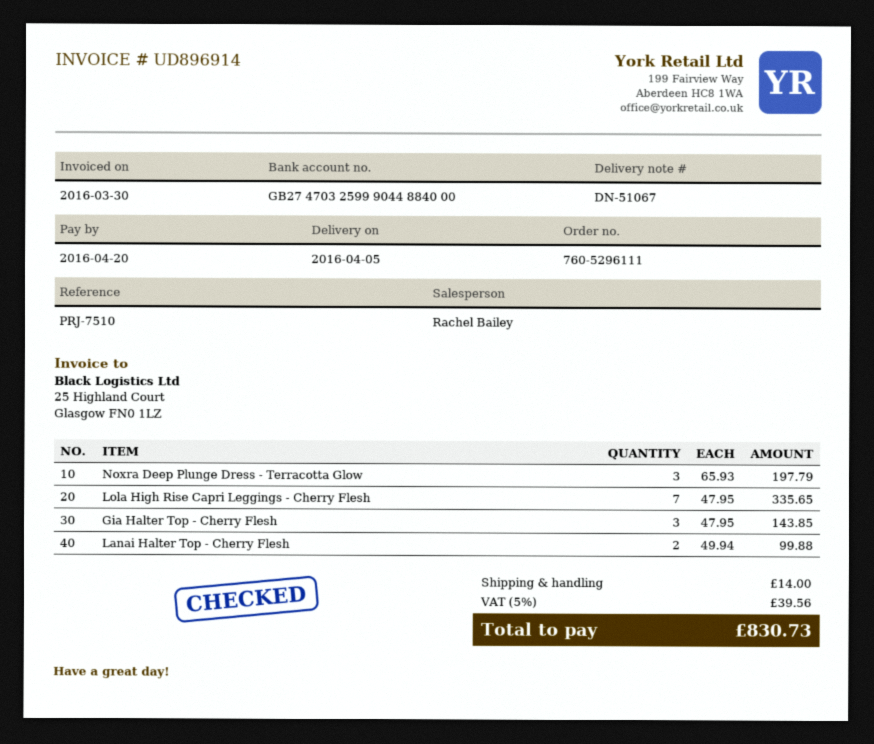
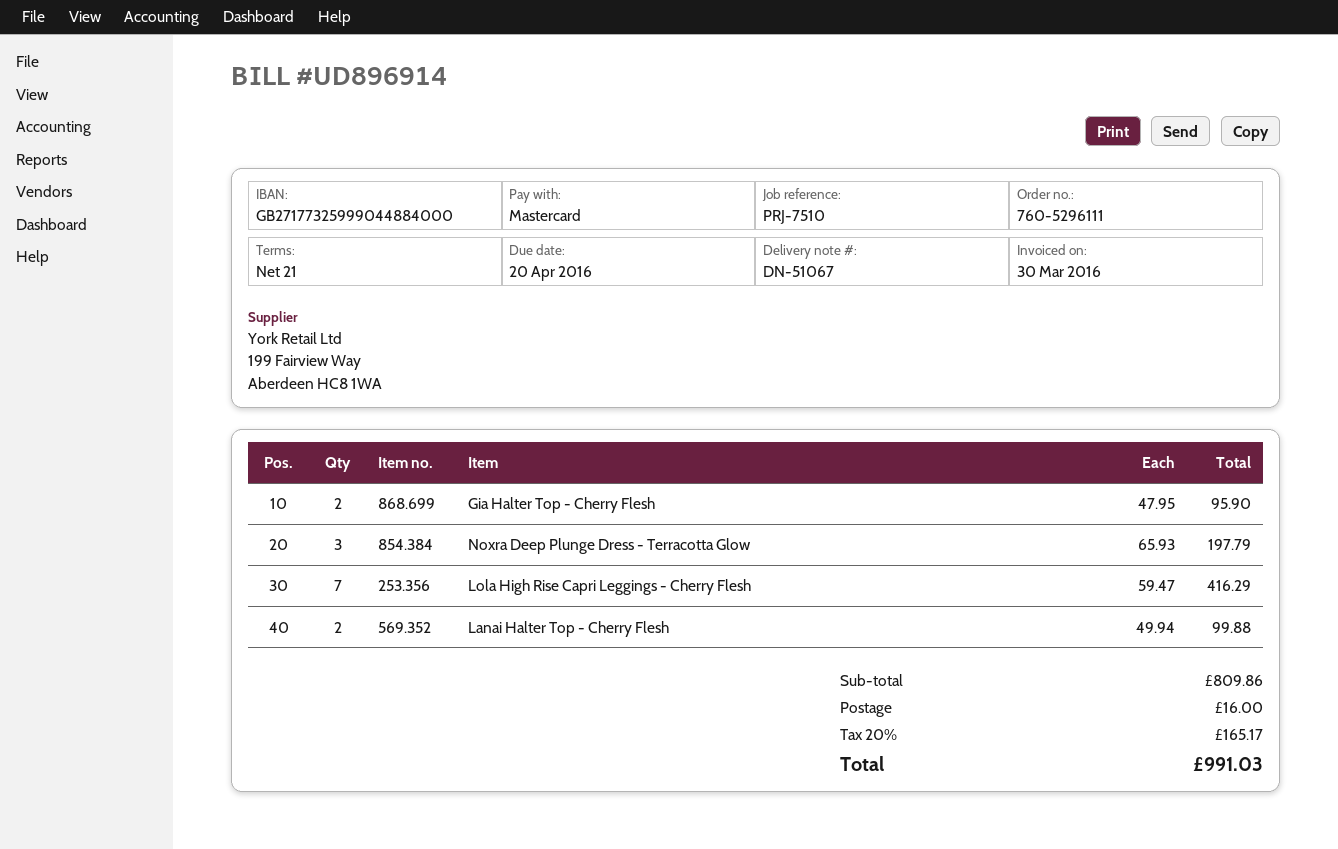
bank account: GB27470325999044884000 -> GB27177325999044884000
Lola High Rise Capri Leggings - Cherry Flesh: 7 x 47.95 = 335.65 -> 7 x 59.47 = 416.29
Gia Halter Top - Cherry Flesh: 3 x 47.95 = 143.85 -> 2 x 47.95 = 95.90
shipping: 14.00 -> 16.00
tax: 5% = 39.56 -> 20% = 165.17
total: 830.73 -> 991.03

